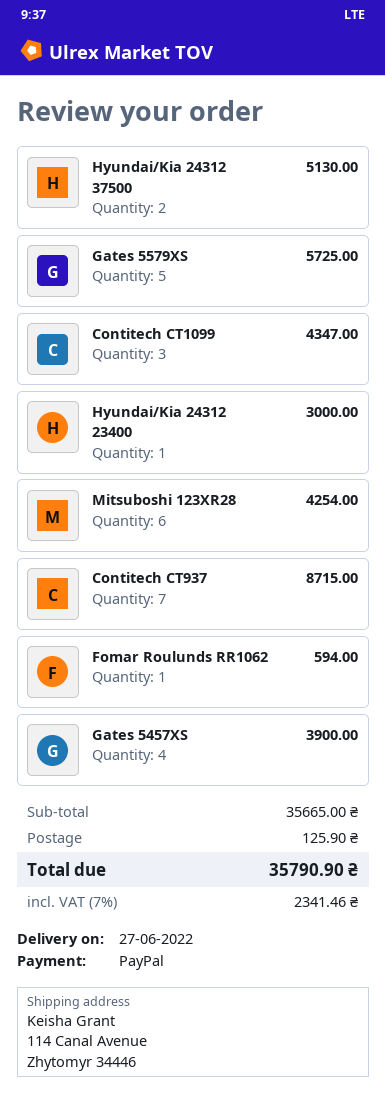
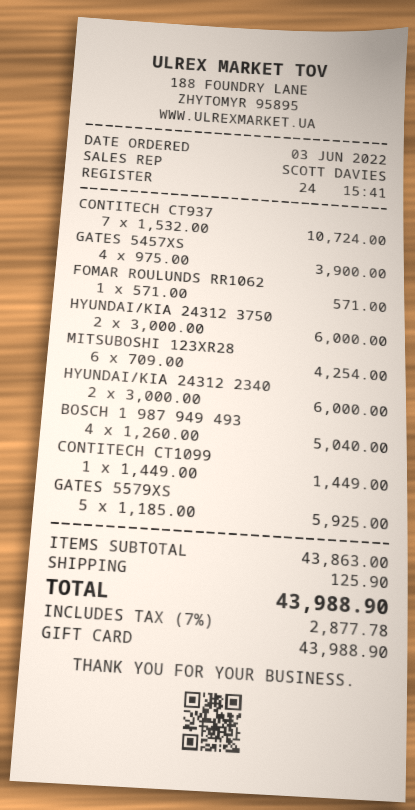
payment method: PayPal -> gift card
Hyundai/Kia 24312 37500: 2 for 5130.00 -> 2 for 6000.00
Gates 5579XS: 5 for 5725.00 -> 5 for 5925.00
Contitech CT1099: 3 for 4347.00 -> 1 for 1449.00
Hyundai/Kia 24312 23400: 1 for 3000.00 -> 2 for 6000.00
Contitech CT937: 7 for 8715.00 -> 7 for 10724.00
Fomar Roulunds RR1062: 1 for 594.00 -> 1 for 571.00
BOSCH 1 987 949 493: none -> 4 for 5040.00
subtotal: 35665.00 -> 43863.00
tax: 7% = 2341.46 -> 7% = 2877.78
total: 35790.90 -> 43988.90

